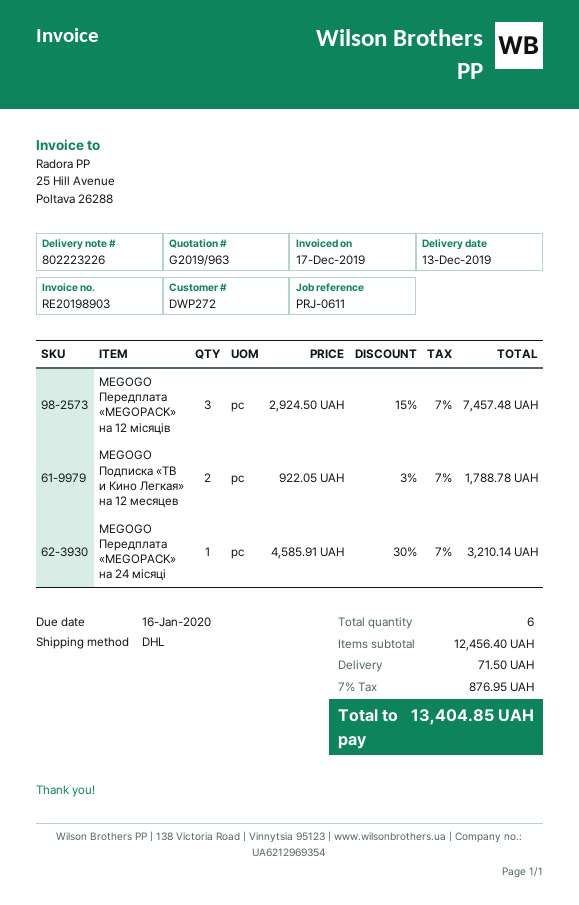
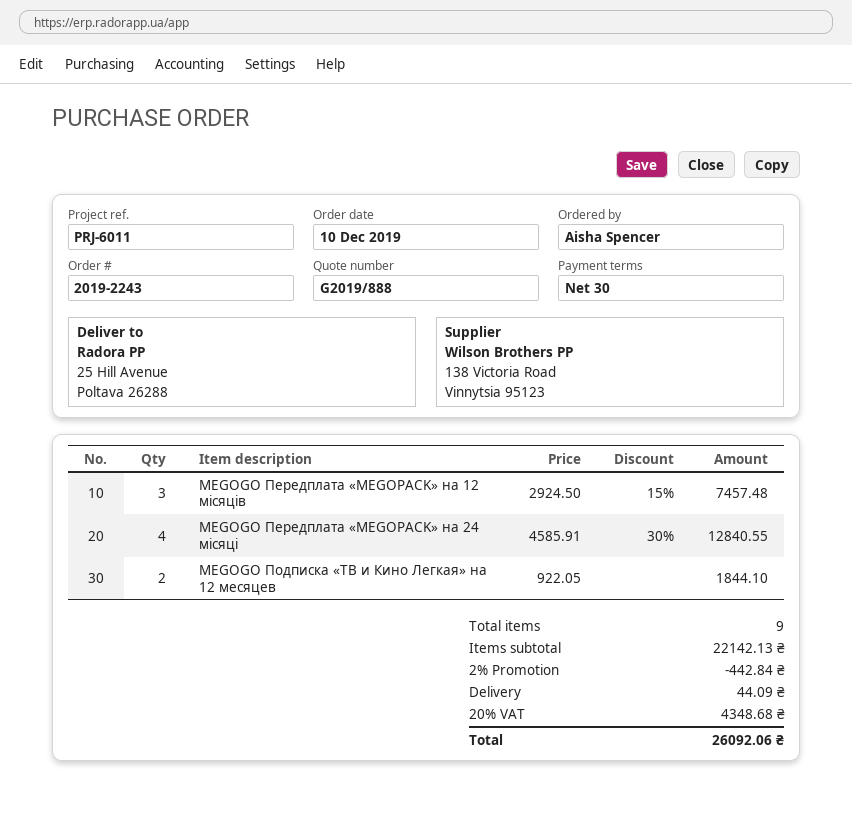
quote number: G2019/963 -> G2019/888
reference: PRJ-0611 -> PRJ-6011
МEGOGO Подписка «ТВ и Кино Легкая» на 12 месяцев: 2 x 922.05 - 3% = 1788.78 -> 2 x 922.05 = 1844.10
MEGOGO Передплата «MEGOPACK» на 24 місяці: 1 x 4585.91 - 30% = 3210.14 -> 4 x 4585.91 - 30% = 12840.55
total quantity: 6 -> 9
subtotal: 12456.40 -> 22142.13
discount: none -> 2% = 442.84
shipping: 71.50 -> 44.09
tax: 7% = 876.95 -> 20% = 4348.68
total: 13404.85 -> 26092.06

